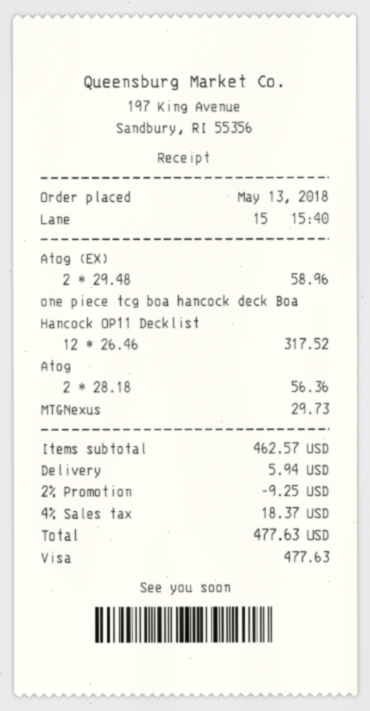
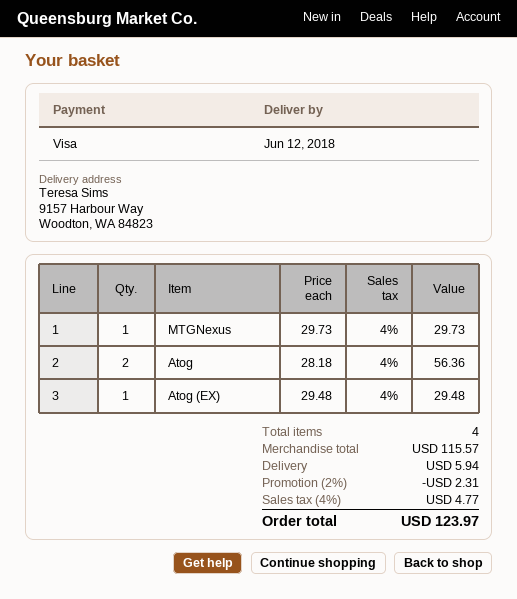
Atog (EX): 2 x 29.48 = 58.96 -> 1 x 29.48 = 29.48
one piece tcg boa hancock deck Boa Hancock OP11 Decklist: 12 x 26.46 = 317.52 -> none
subtotal: 462.57 -> 115.57
discount: 2% = 9.25 -> 2% = 2.31
tax: 4% = 18.37 -> 4% = 4.77
total: 477.63 -> 123.97

